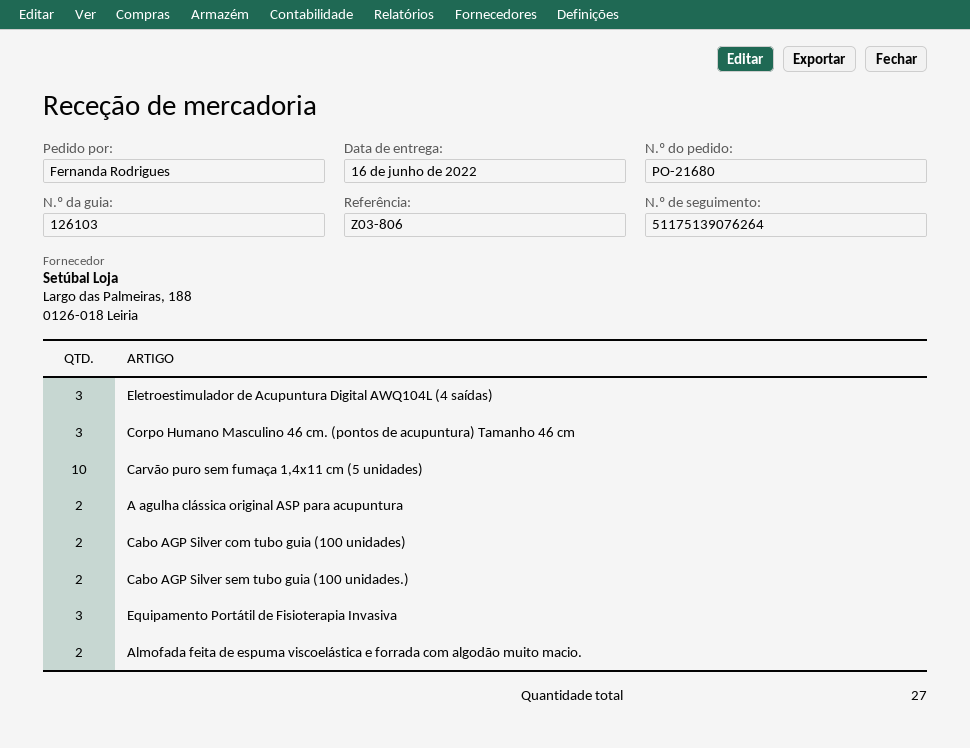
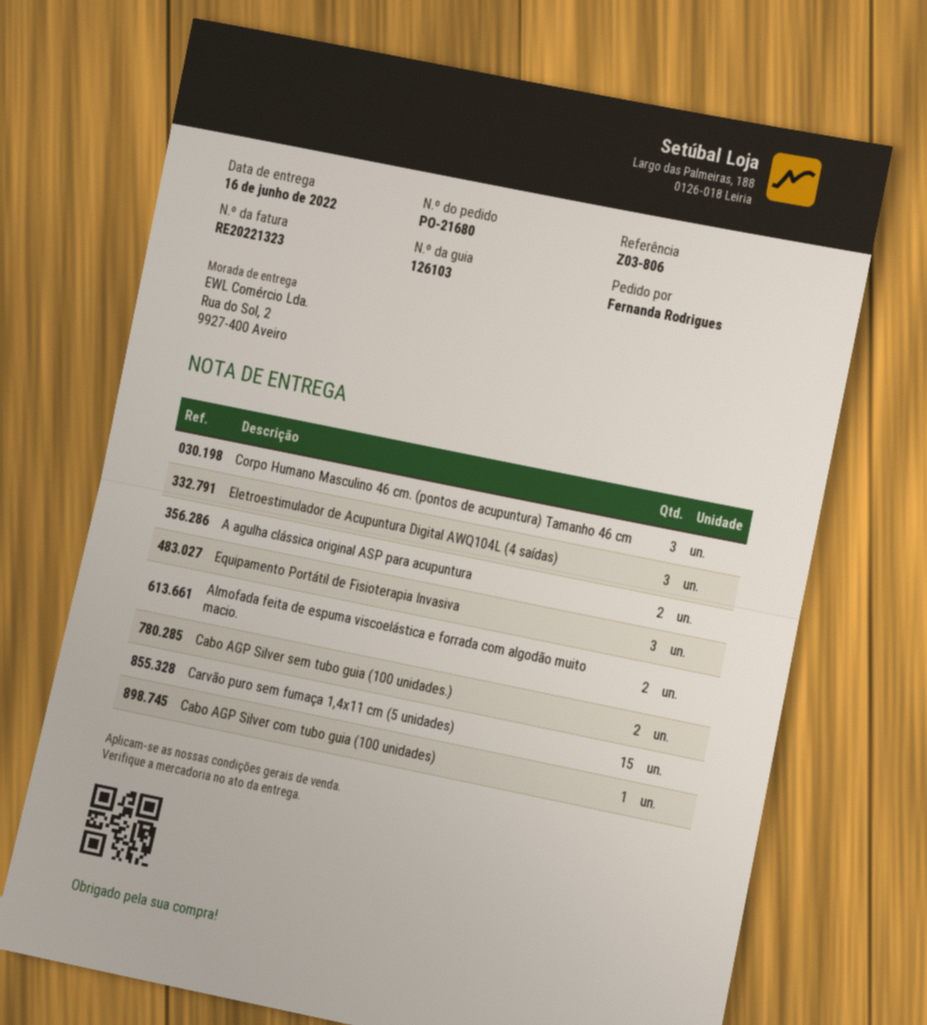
Carvão puro sem fumaça 1,4x11 cm (5 unidades): 10 -> 15
Cabo AGP Silver com tubo guia (100 unidades): 2 -> 1

